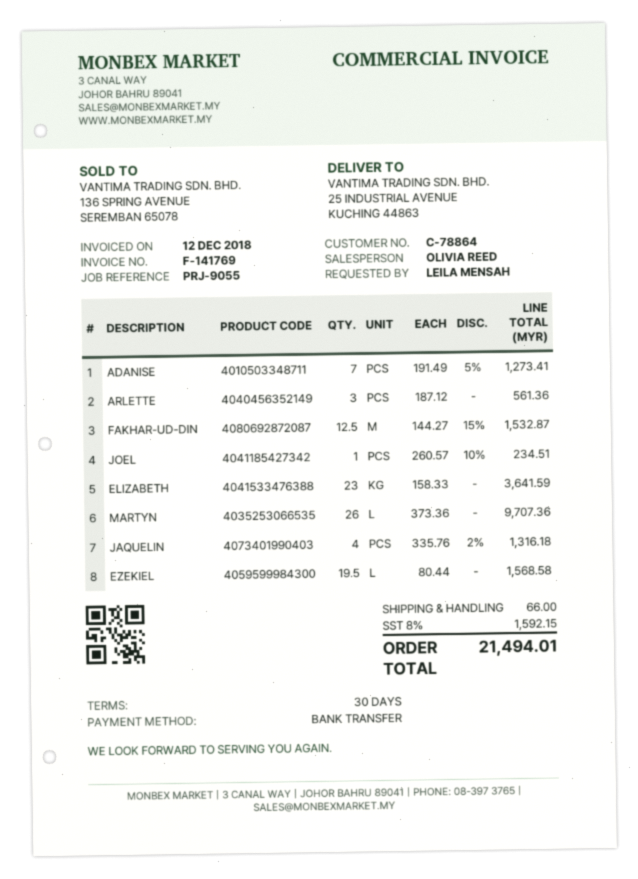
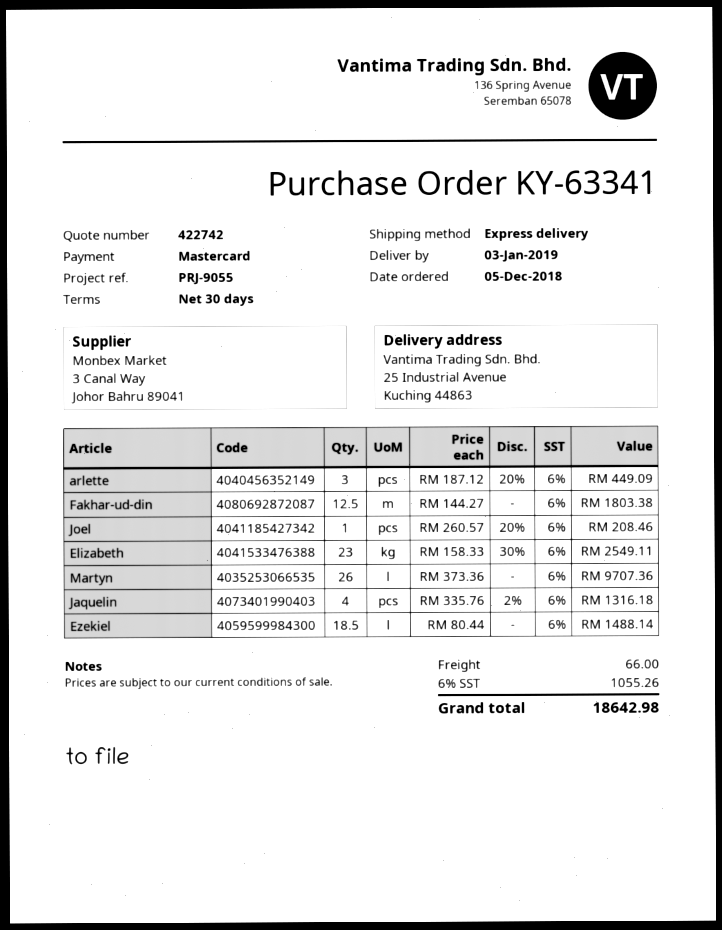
payment method: bank transfer -> Mastercard
ADANISE: 7 x 191.49 - 5% = 1273.41 -> none
ARLETTE: 3 x 187.12 = 561.36 -> 3 x 187.12 - 20% = 449.09
FAKHAR-UD-DIN: 12.5 x 144.27 - 15% = 1532.87 -> 12.5 x 144.27 = 1803.38
JOEL: 1 x 260.57 - 10% = 234.51 -> 1 x 260.57 - 20% = 208.46
ELIZABETH: 23 x 158.33 = 3641.59 -> 23 x 158.33 - 30% = 2549.11
EZEKIEL: 19.5 x 80.44 = 1568.58 -> 18.5 x 80.44 = 1488.14
tax: 8% = 1592.15 -> 6% = 1055.26
total: 21494.01 -> 18642.98

